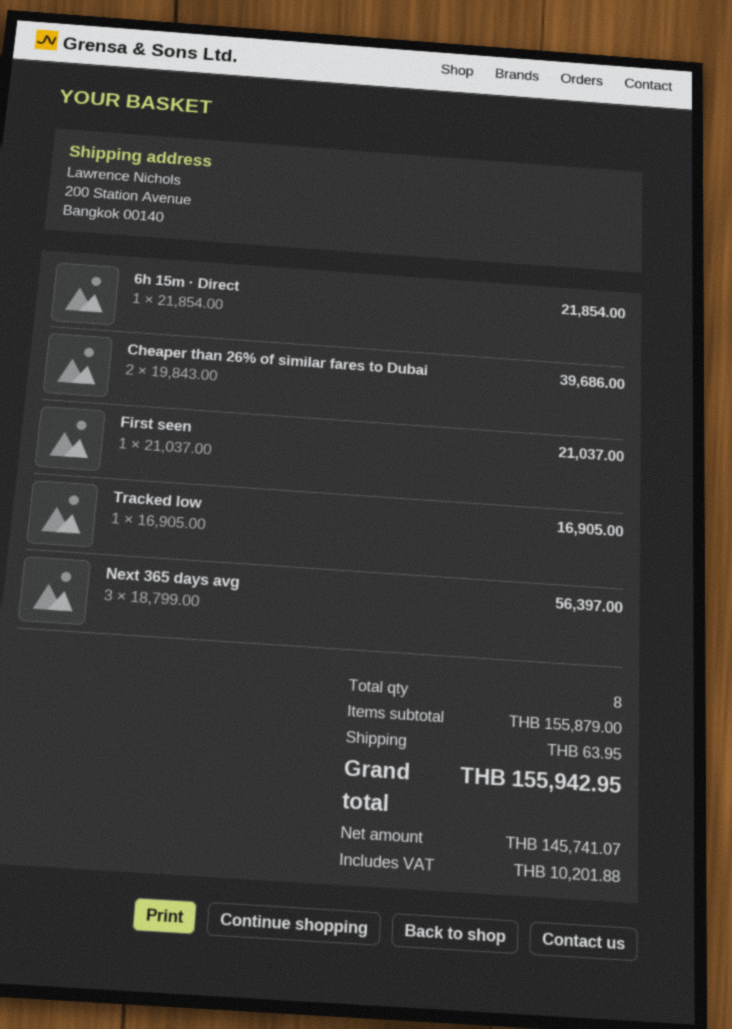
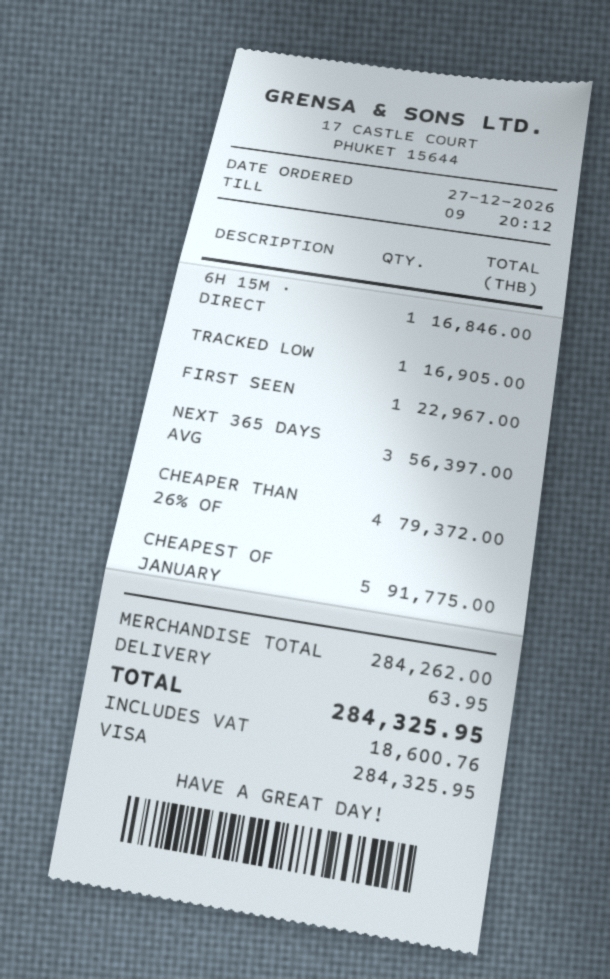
6h 15m · Direct: 1 for 21854.00 -> 1 for 16846.00
Cheaper than 26% of similar fares to Dubai: 2 for 39686.00 -> 4 for 79372.00
First seen: 1 for 21037.00 -> 1 for 22967.00
CHEAPEST OF JANUARY: none -> 5 for 91775.00
subtotal: 155879.00 -> 284262.00
tax: 10201.88 -> 18600.76
total: 155942.95 -> 284325.95

